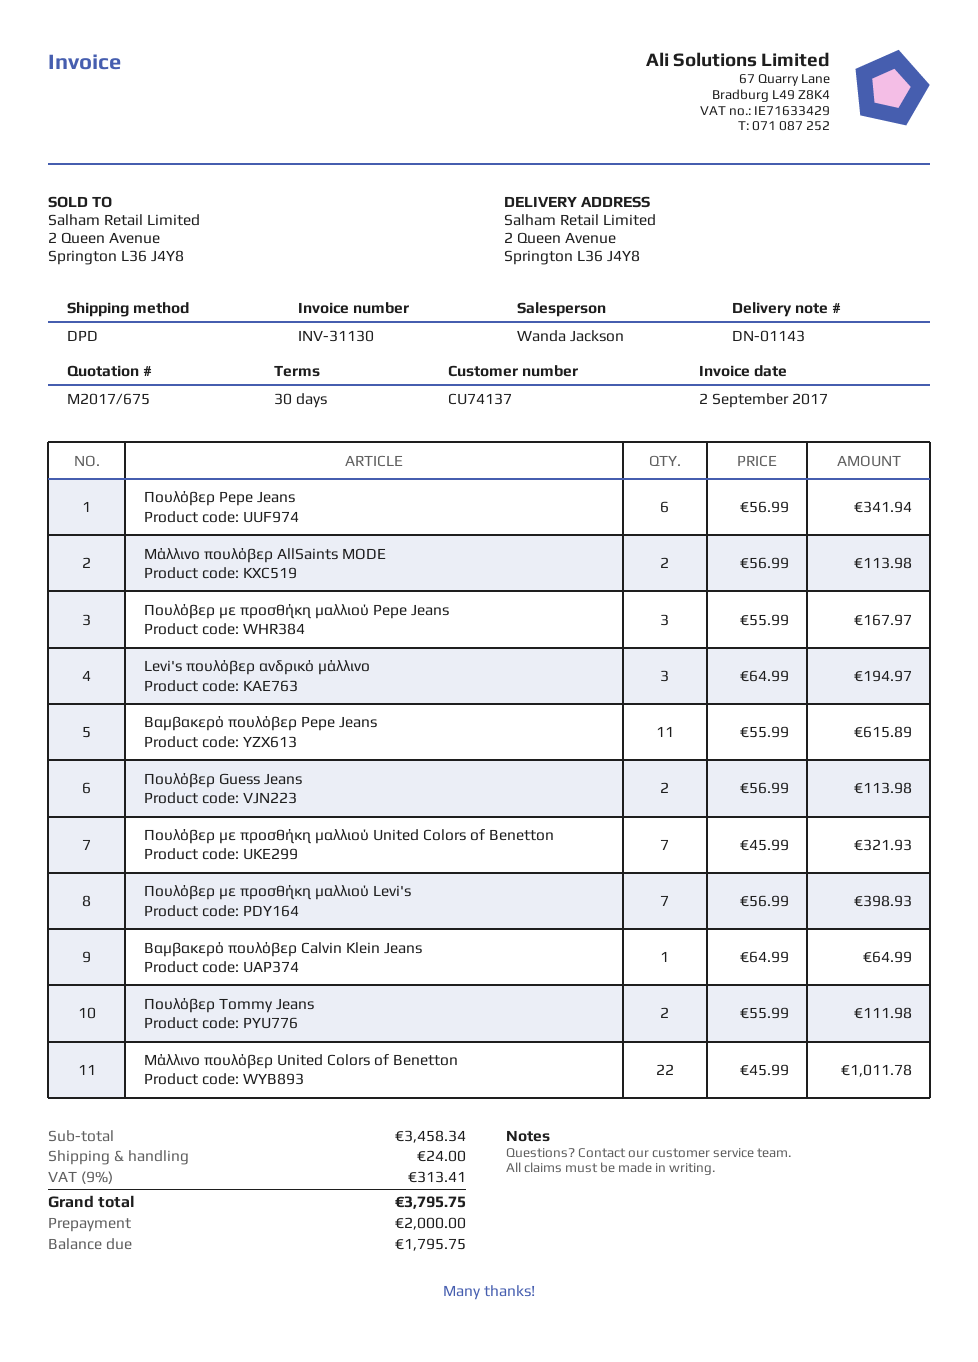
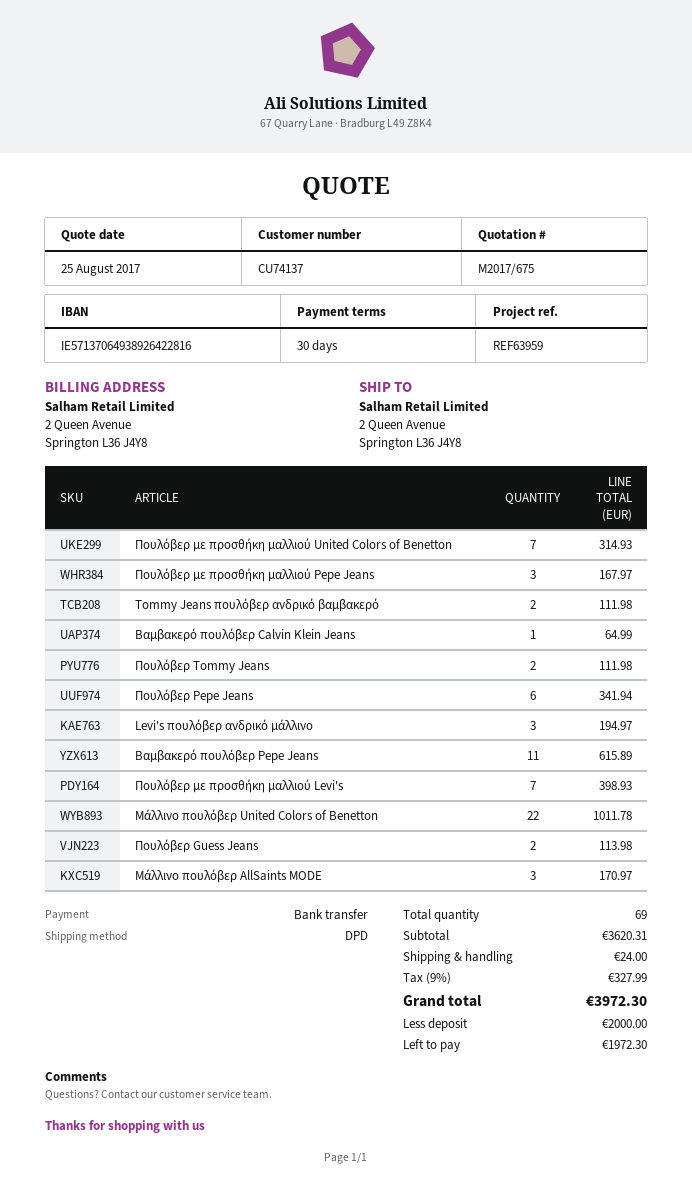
Μάλλινο πουλόβερ AllSaints MODE: 2 for 113.98 -> 3 for 170.97
Πουλόβερ με προσθήκη μαλλιού United Colors of Benetton: 7 for 321.93 -> 7 for 314.93
Tommy Jeans πουλόβερ ανδρικό βαμβακερό: none -> 2 for 111.98
subtotal: 3458.34 -> 3620.31
tax: 9% = 313.41 -> 9% = 327.99
total: 3795.75 -> 3972.30
balance: 1795.75 -> 1972.30

